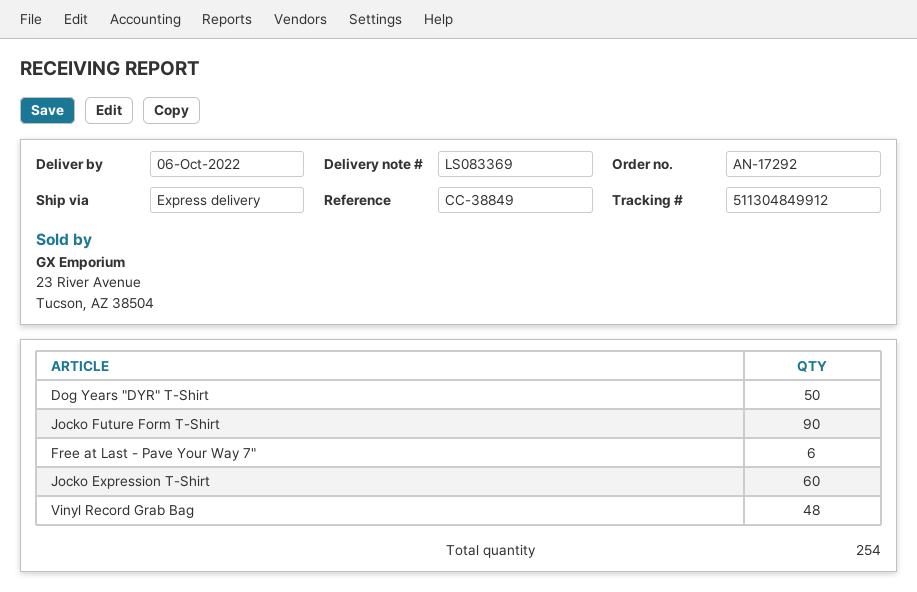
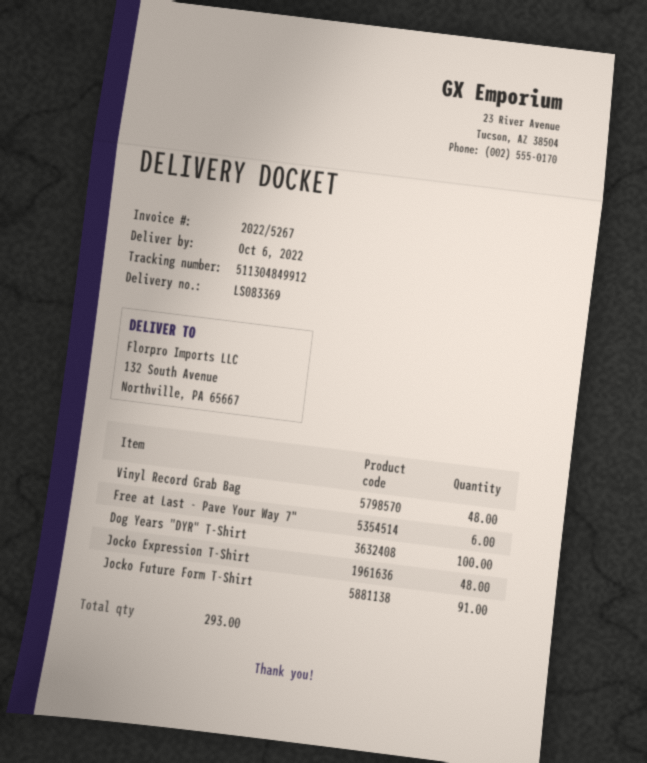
Dog Years "DYR" T-Shirt: 50 -> 100
Jocko Future Form T-Shirt: 90 -> 91
Jocko Expression T-Shirt: 60 -> 48
total quantity: 254 -> 293

